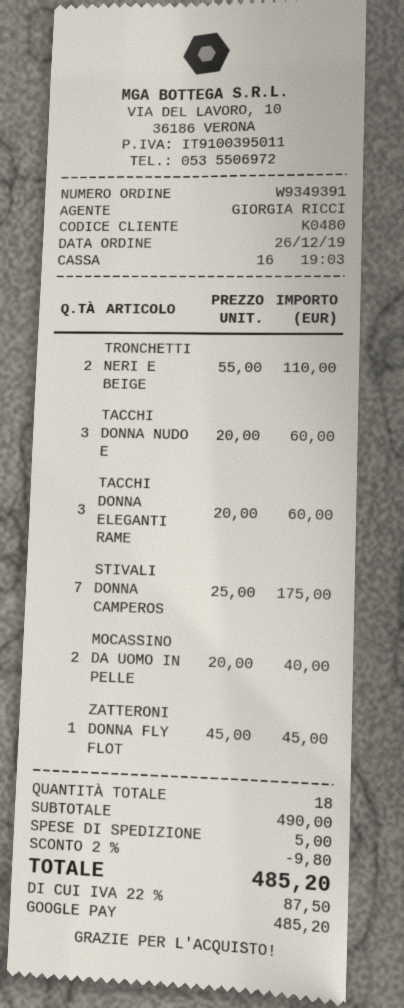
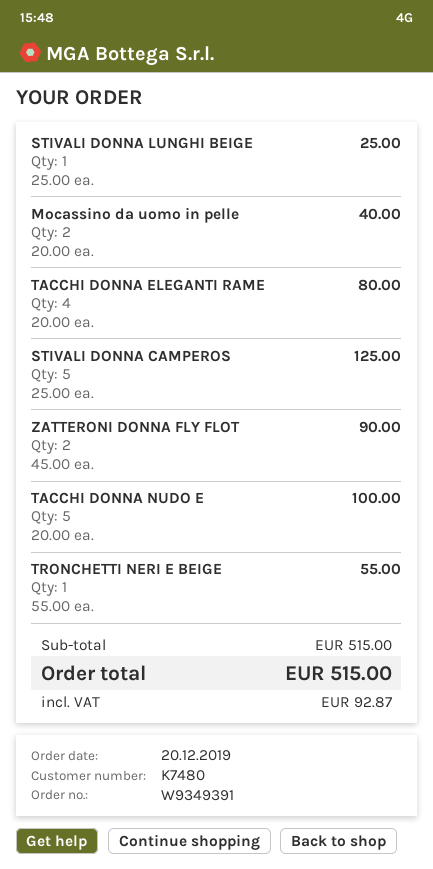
order date: 2019-12-26 -> 2019-12-20
customer number: K0480 -> K7480
TRONCHETTI NERI E BEIGE: 2 x 55.00 = 110.00 -> 1 x 55.00 = 55.00
TACCHI DONNA NUDO E: 3 x 20.00 = 60.00 -> 5 x 20.00 = 100.00
TACCHI DONNA ELEGANTI RAME: 3 x 20.00 = 60.00 -> 4 x 20.00 = 80.00
STIVALI DONNA CAMPEROS: 7 x 25.00 = 175.00 -> 5 x 25.00 = 125.00
ZATTERONI DONNA FLY FLOT: 1 x 45.00 = 45.00 -> 2 x 45.00 = 90.00
STIVALI DONNA LUNGHI BEIGE: none -> 1 x 25.00 = 25.00
subtotal: 490.00 -> 515.00
discount: 2% = 9.80 -> none
shipping: 5.00 -> none
tax: 87.50 -> 92.87
total: 485.20 -> 515.00

